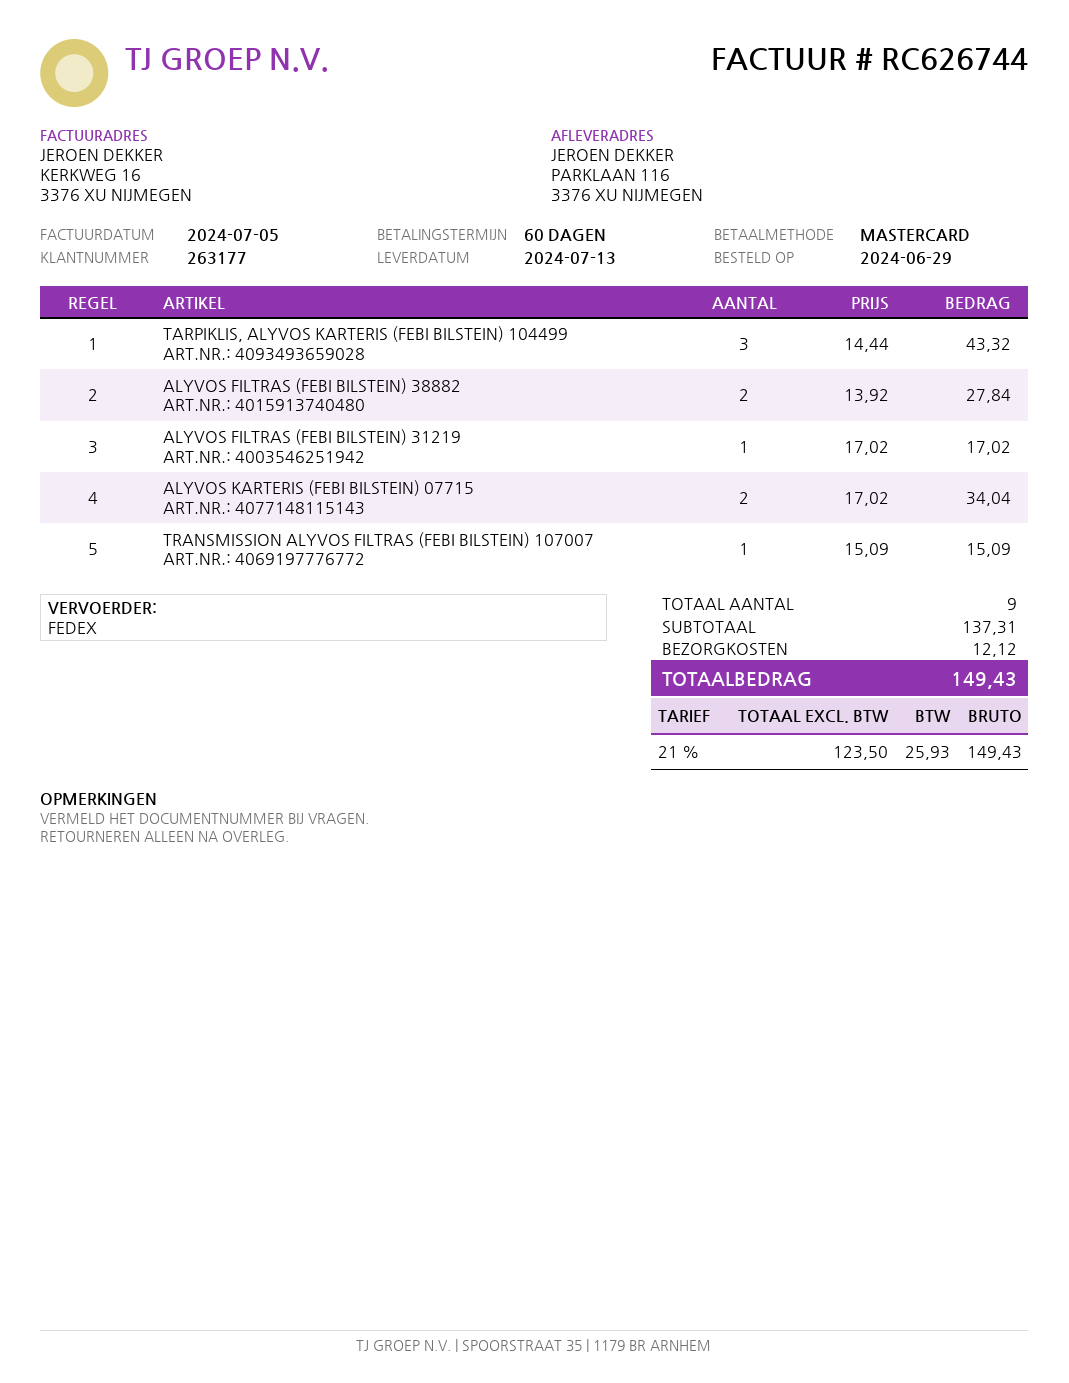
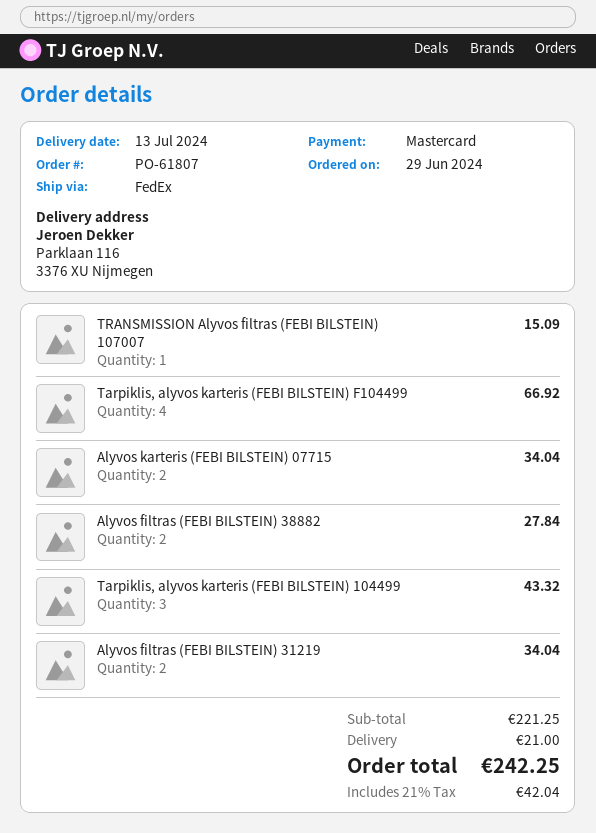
ALYVOS FILTRAS (FEBI BILSTEIN) 31219: 1 for 17.02 -> 2 for 34.04
Tarpiklis, alyvos karteris (FEBI BILSTEIN) F104499: none -> 4 for 66.92
subtotal: 137.31 -> 221.25
shipping: 12.12 -> 21.00
tax: 21% = 25.93 -> 21% = 42.04
total: 149.43 -> 242.25

